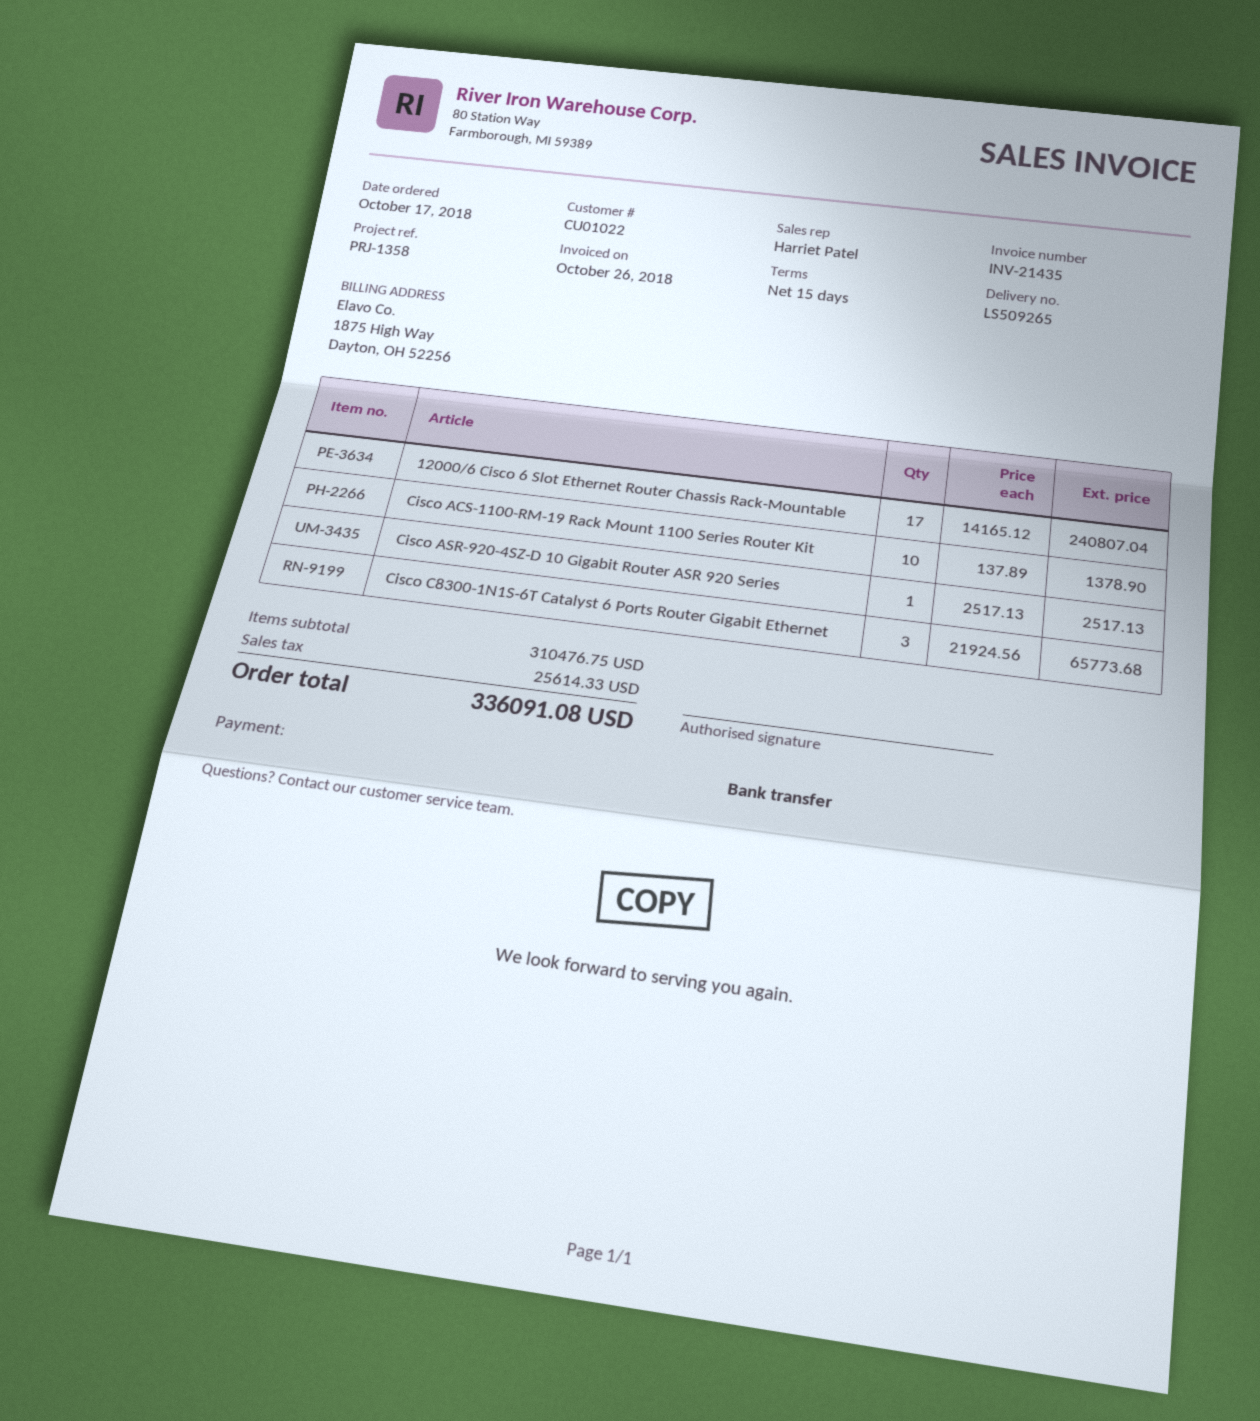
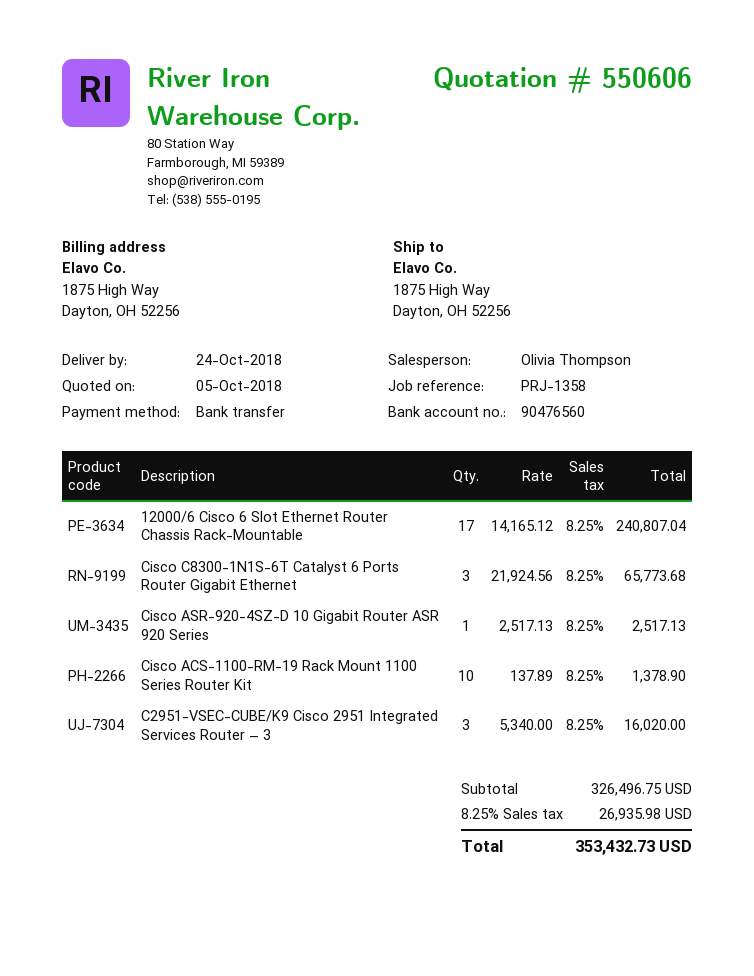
sales rep: Harriet Patel -> Olivia Thompson
C2951-VSEC-CUBE/K9 Cisco 2951 Integrated Services Router – 3: none -> 3 x 5340.00 = 16020.00
subtotal: 310476.75 -> 326496.75
tax: 25614.33 -> 26935.98
total: 336091.08 -> 353432.73

